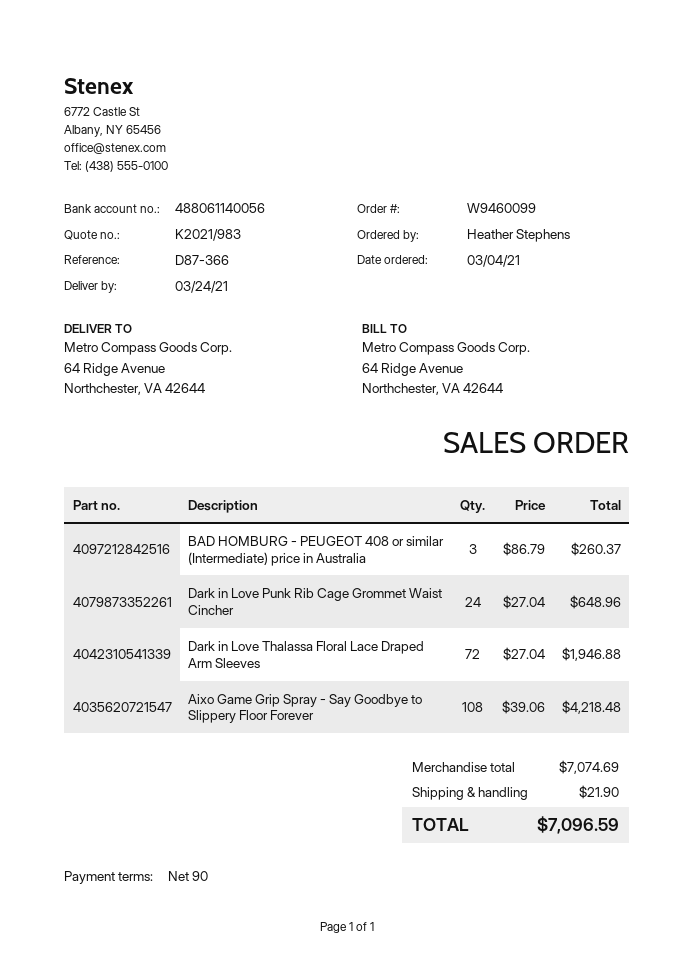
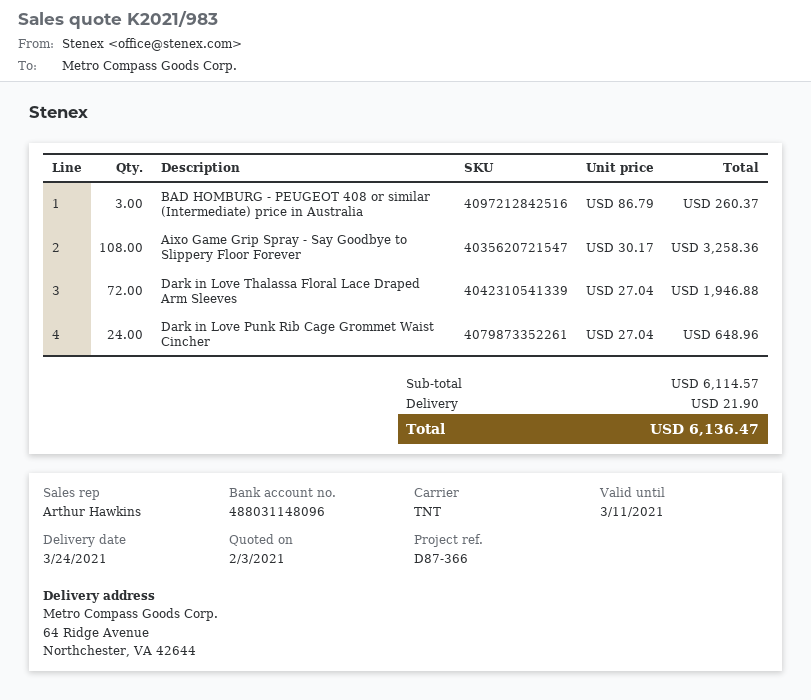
bank account: 488061140056 -> 488031148096
Aixo Game Grip Spray - Say Goodbye to Slippery Floor Forever: 108 x 39.06 = 4218.48 -> 108 x 30.17 = 3258.36
subtotal: 7074.69 -> 6114.57
total: 7096.59 -> 6136.47

